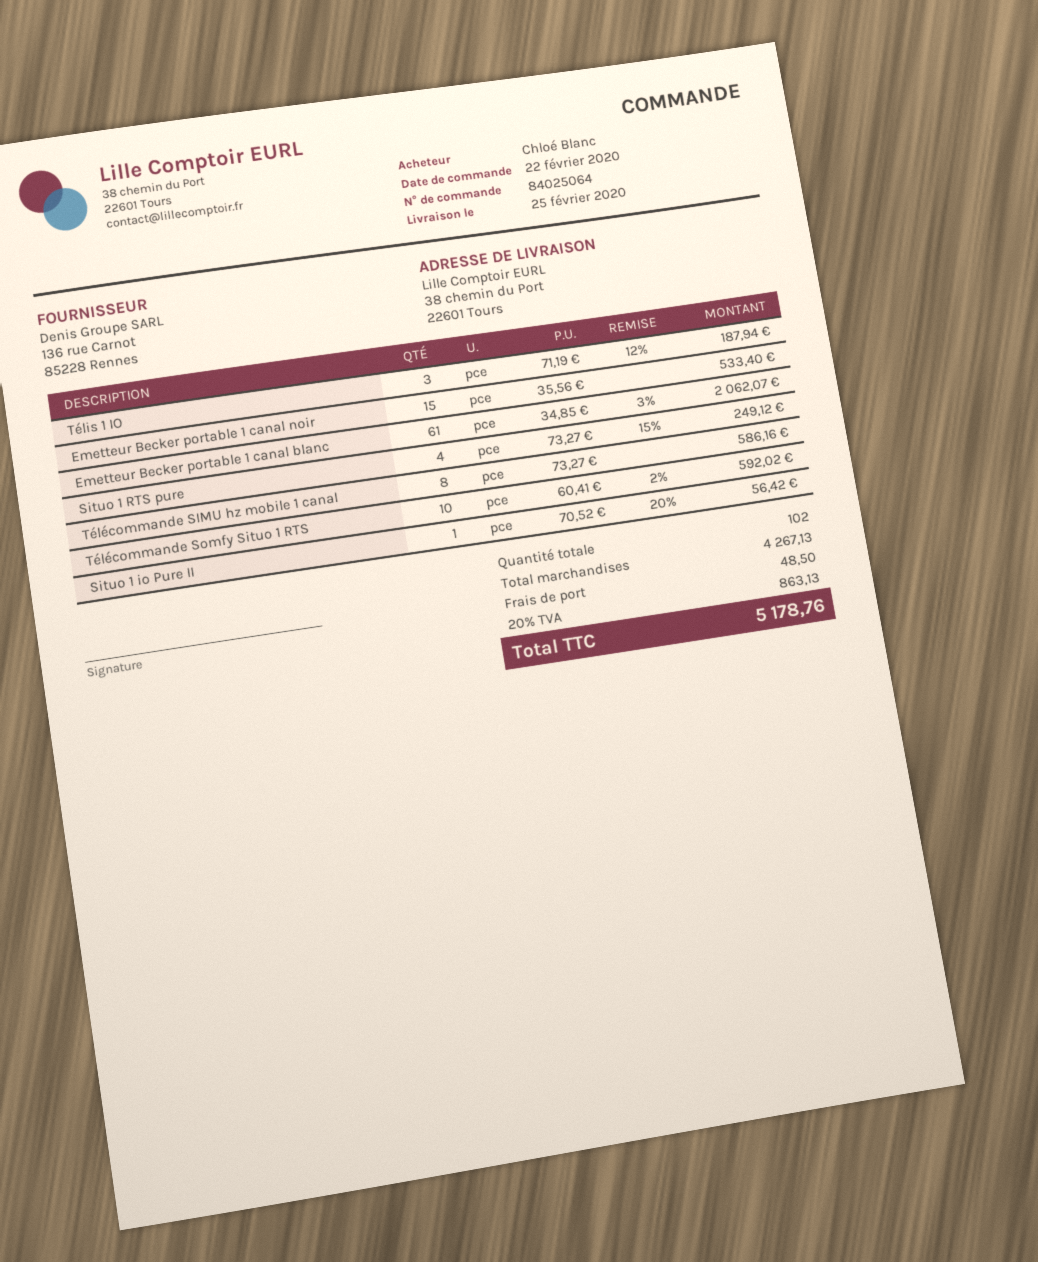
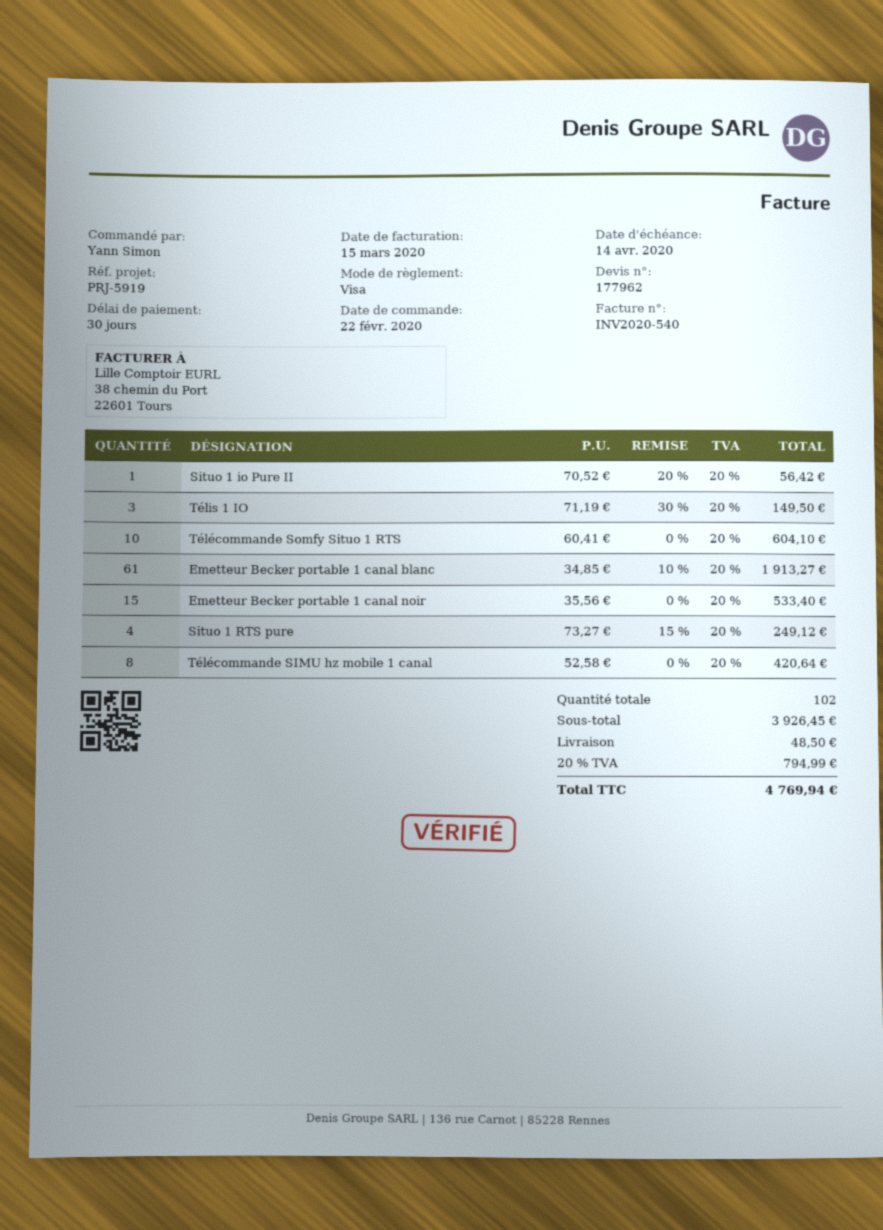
ordered by: Chloé Blanc -> Yann Simon
Télis 1 IO: 3 x 71.19 - 12% = 187.94 -> 3 x 71.19 - 30% = 149.50
Emetteur Becker portable 1 canal blanc: 61 x 34.85 - 3% = 2062.07 -> 61 x 34.85 - 10% = 1913.27
Télécommande SIMU hz mobile 1 canal: 8 x 73.27 = 586.16 -> 8 x 52.58 = 420.64
Télécommande Somfy Situo 1 RTS: 10 x 60.41 - 2% = 592.02 -> 10 x 60.41 = 604.10
subtotal: 4267.13 -> 3926.45
tax: 20% = 863.13 -> 20% = 794.99
total: 5178.76 -> 4769.94

